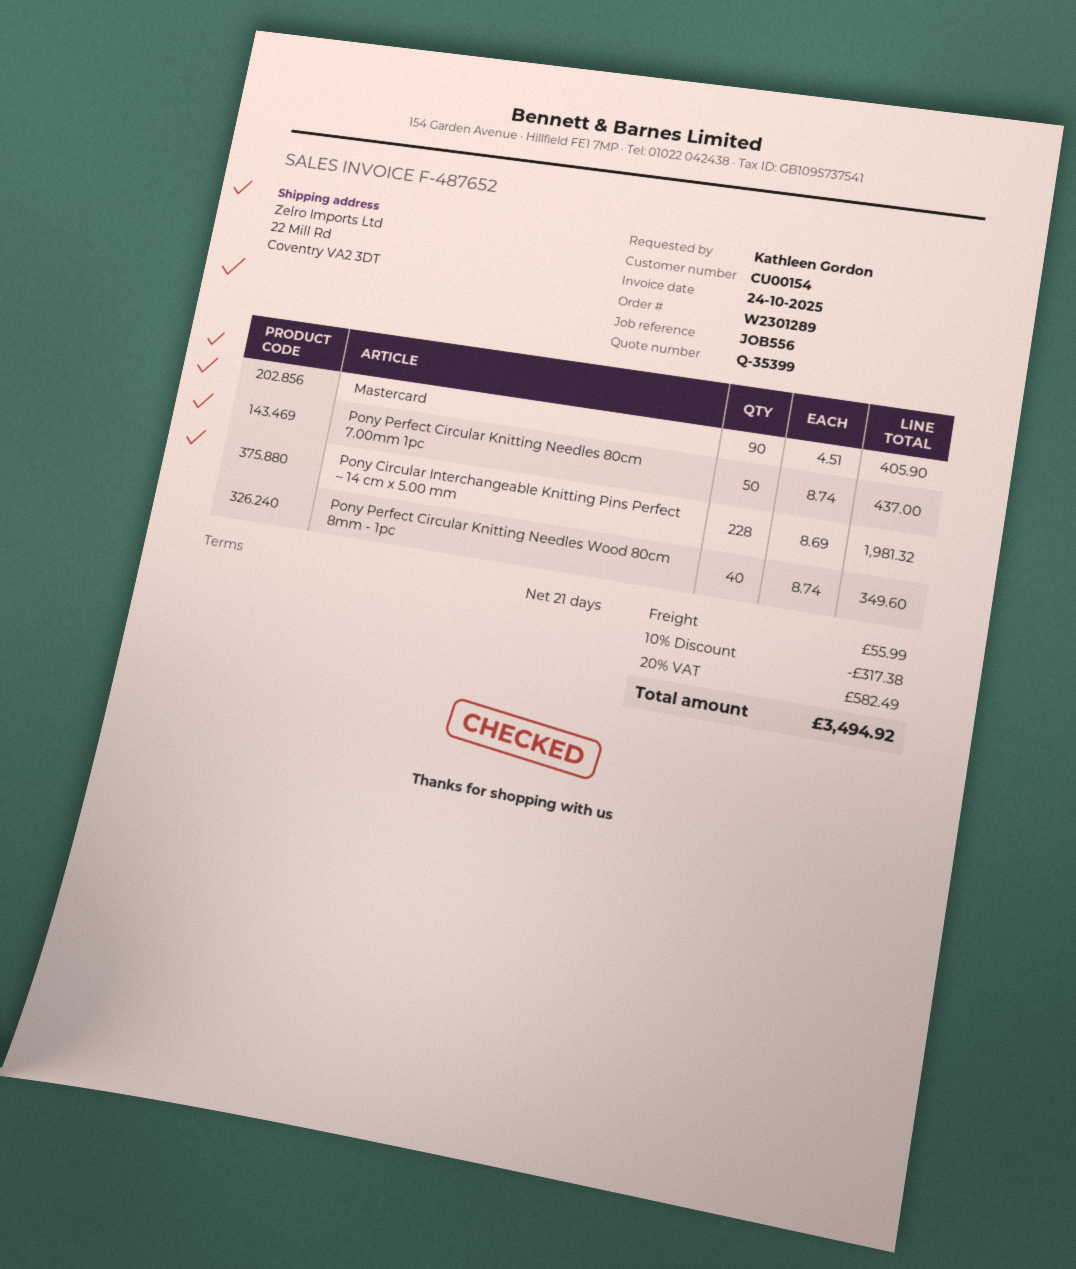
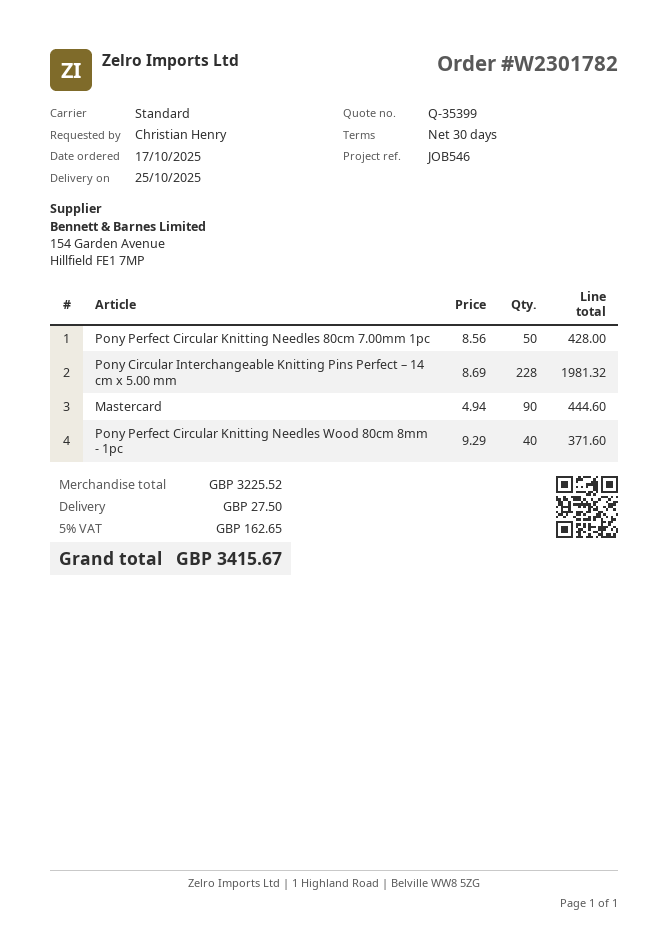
order number: W2301289 -> W2301782
payment terms: 21 days -> 30 days
reference: JOB556 -> JOB546
ordered by: Kathleen Gordon -> Christian Henry
Mastercard: 90 x 4.51 = 405.90 -> 90 x 4.94 = 444.60
Pony Perfect Circular Knitting Needles 80cm 7.00mm 1pc: 50 x 8.74 = 437.00 -> 50 x 8.56 = 428.00
Pony Perfect Circular Knitting Needles Wood 80cm 8mm - 1pc: 40 x 8.74 = 349.60 -> 40 x 9.29 = 371.60
discount: 10% = 317.38 -> none
shipping: 55.99 -> 27.50
tax: 20% = 582.49 -> 5% = 162.65
total: 3494.92 -> 3415.67

